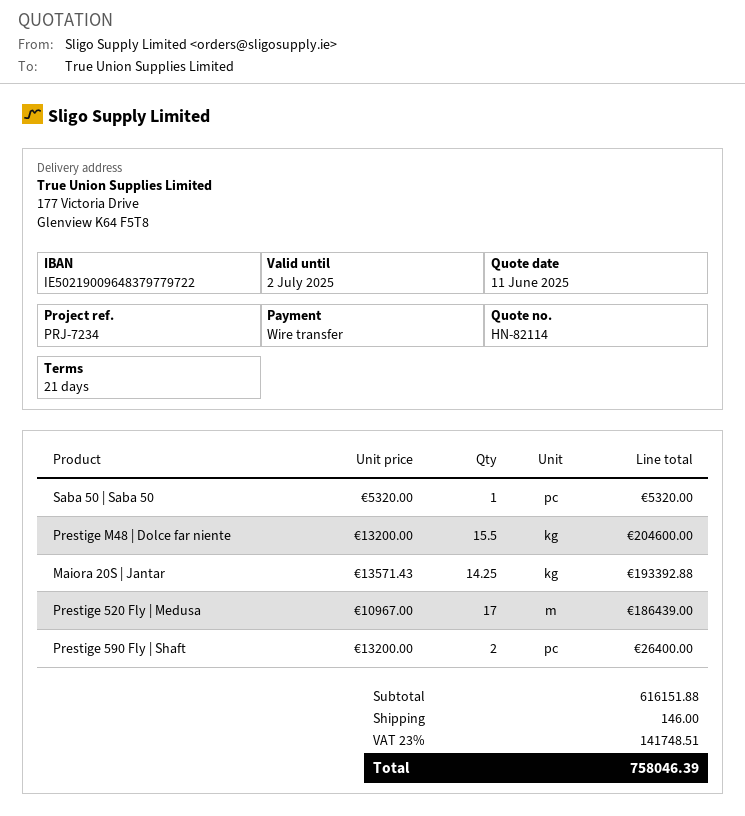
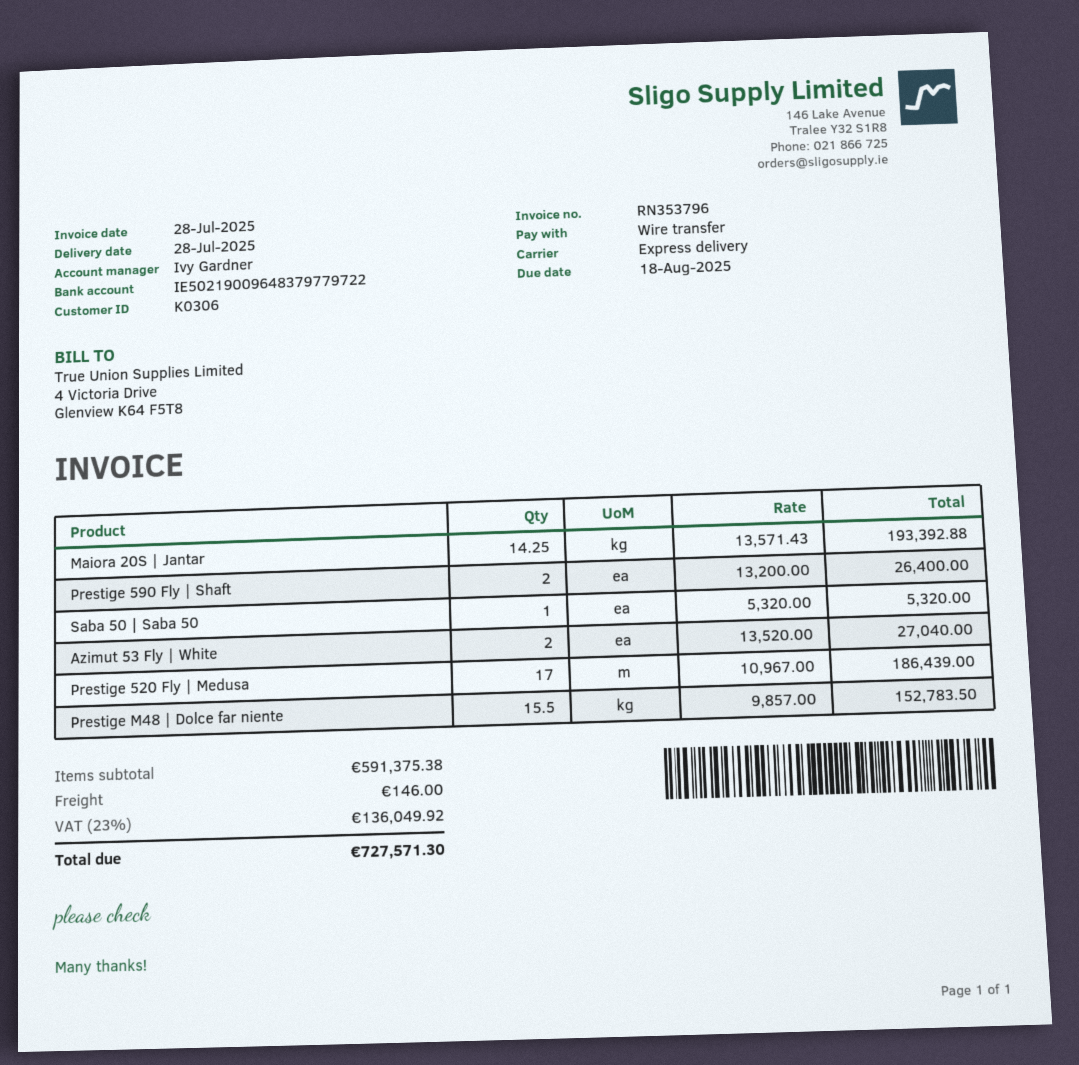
Prestige M48 | Dolce far niente: 15.5 x 13200.00 = 204600.00 -> 15.5 x 9857.00 = 152783.50
Azimut 53 Fly | White: none -> 2 x 13520.00 = 27040.00
subtotal: 616151.88 -> 591375.38
tax: 23% = 141748.51 -> 23% = 136049.92
total: 758046.39 -> 727571.30

